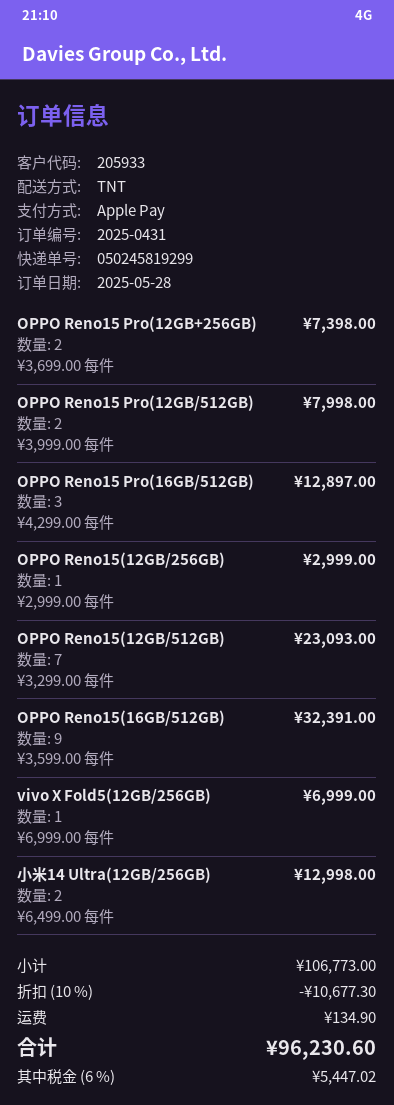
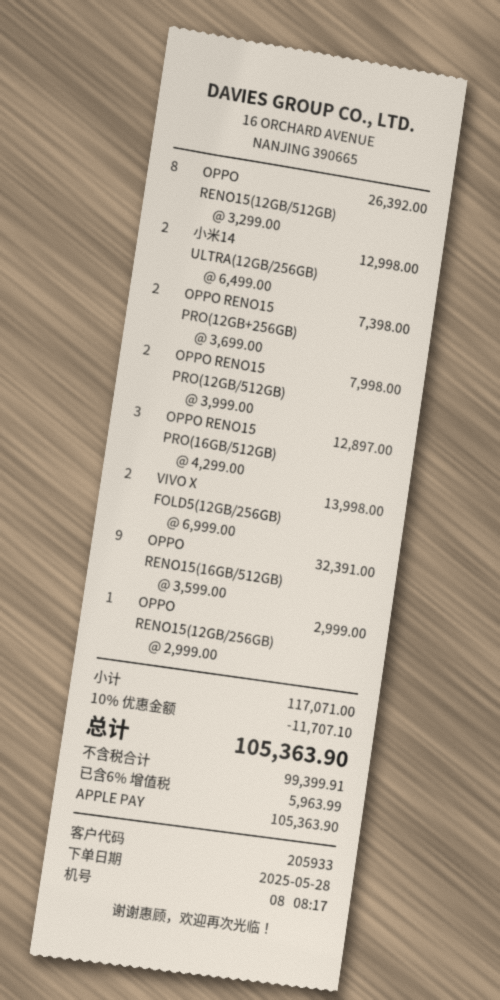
OPPO Reno15(12GB/512GB): 7 x 3299.00 = 23093.00 -> 8 x 3299.00 = 26392.00
vivo X Fold5(12GB/256GB): 1 x 6999.00 = 6999.00 -> 2 x 6999.00 = 13998.00
subtotal: 106773.00 -> 117071.00
discount: 10% = 10677.30 -> 10% = 11707.10
shipping: 134.90 -> none
tax: 6% = 5447.02 -> 6% = 5963.99
total: 96230.60 -> 105363.90

